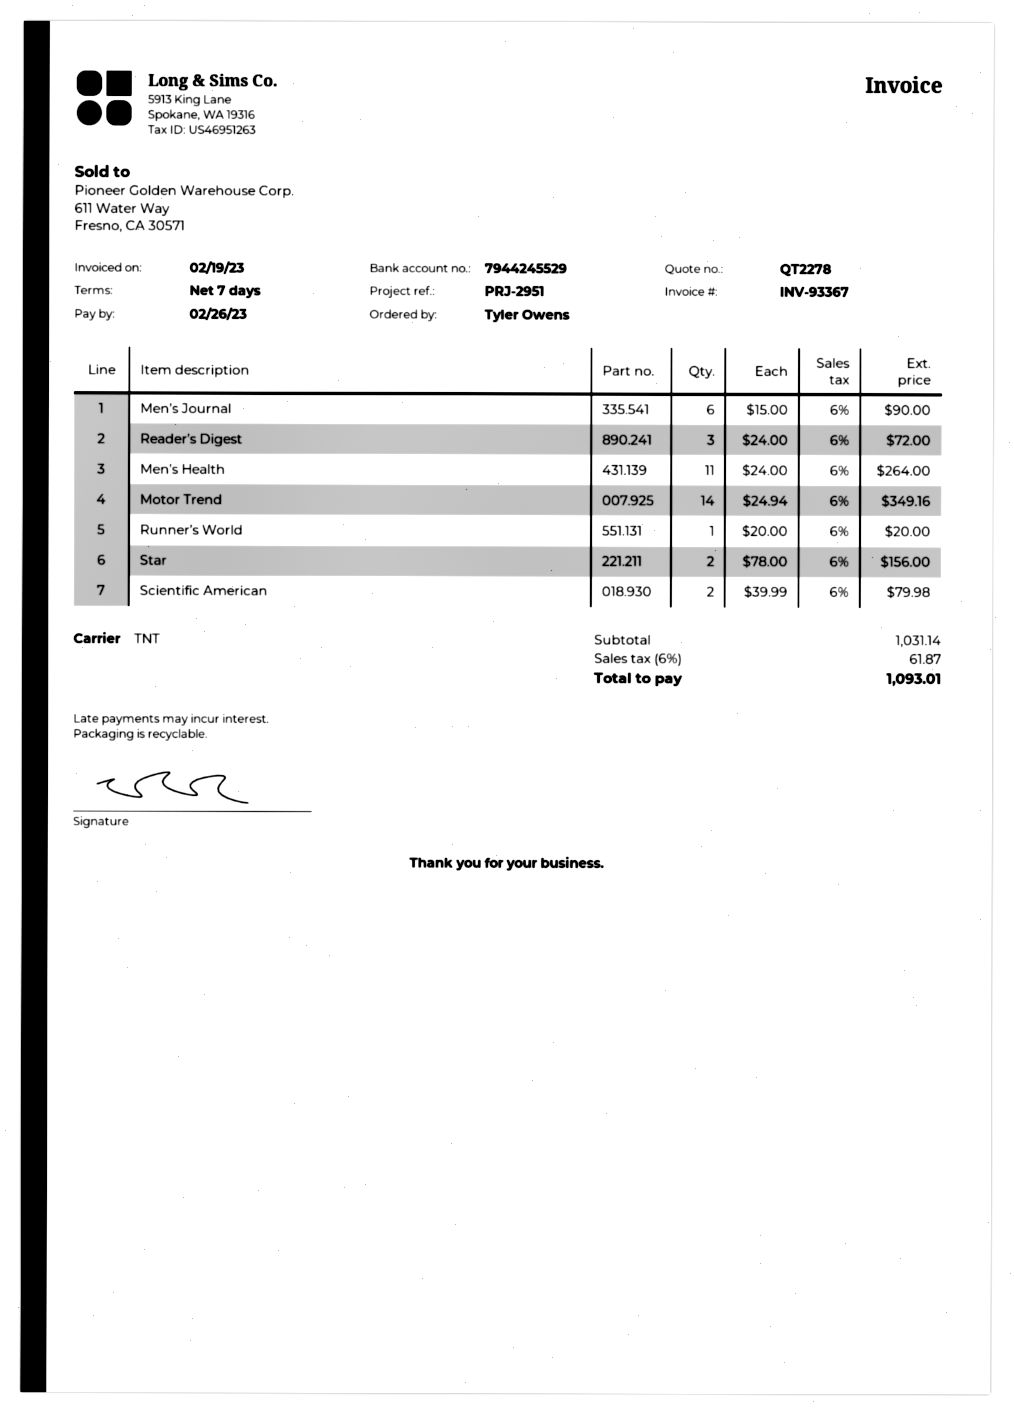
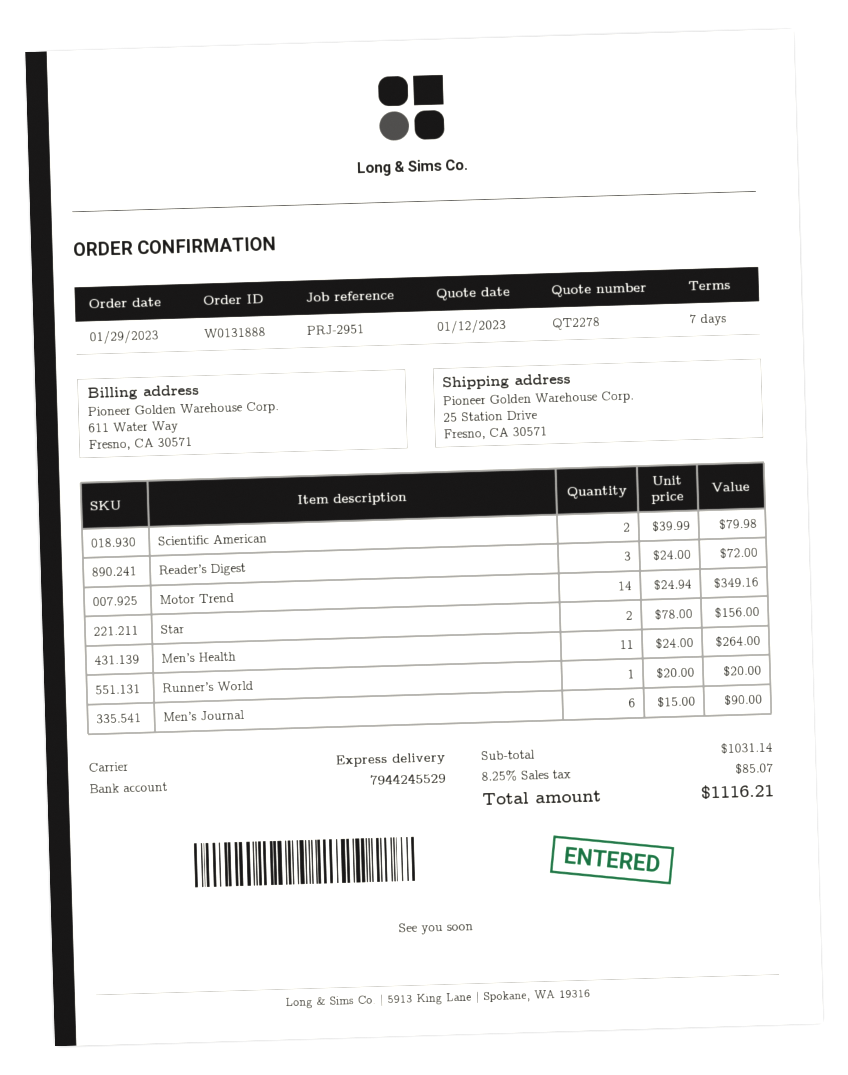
shipping method: TNT -> express
tax: 6% = 61.87 -> 8.25% = 85.07
total: 1093.01 -> 1116.21

